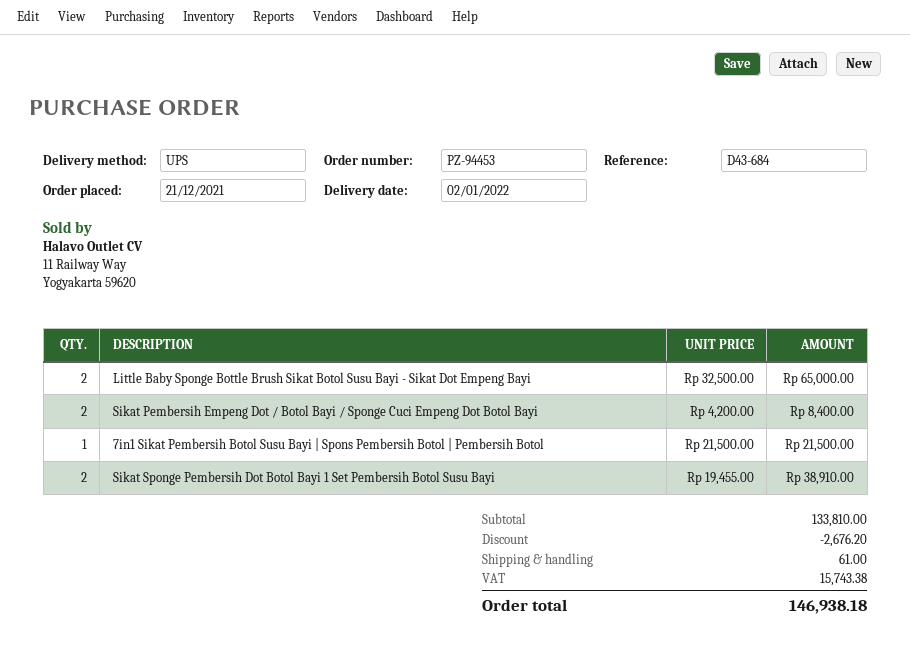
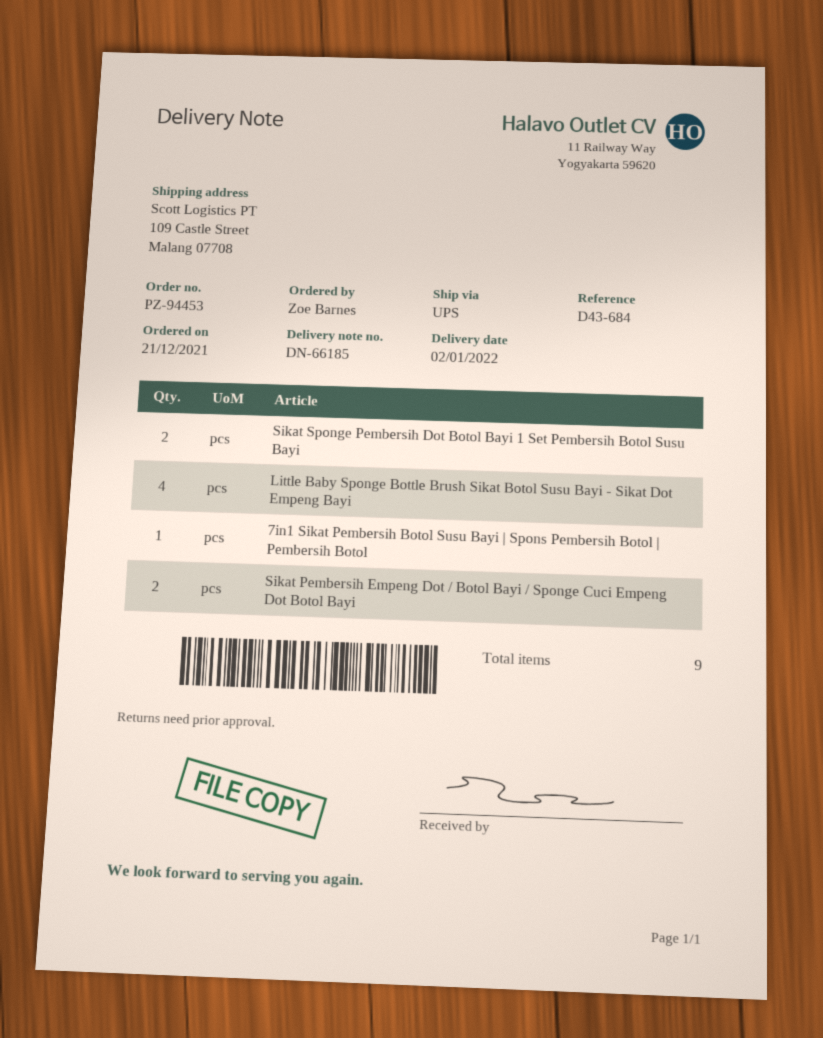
Little Baby Sponge Bottle Brush Sikat Botol Susu Bayi - Sikat Dot Empeng Bayi: 2 -> 4

